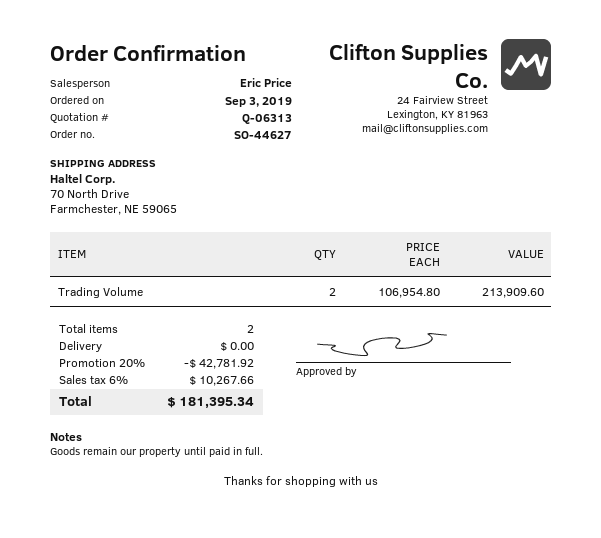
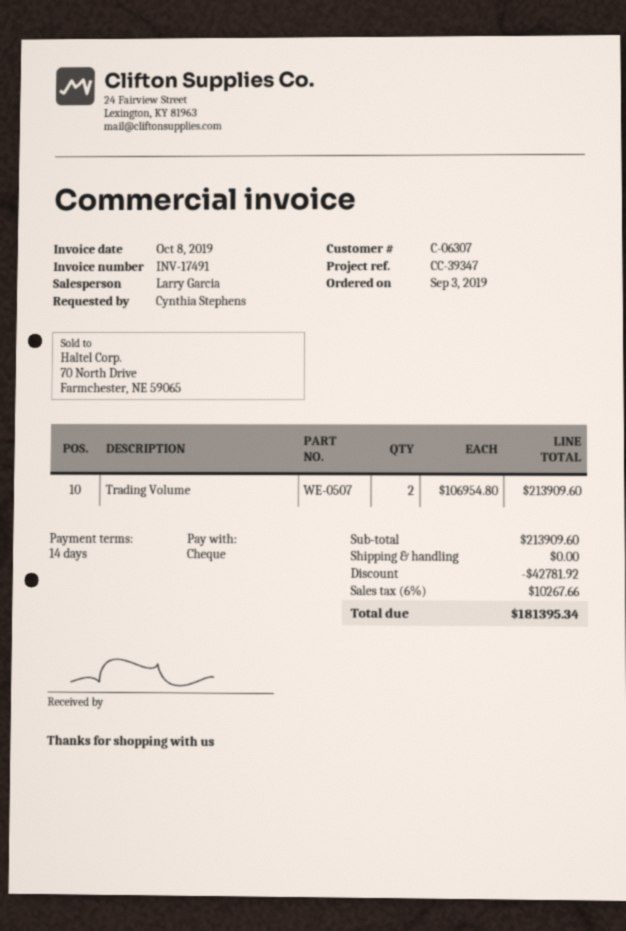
sales rep: Eric Price -> Larry Garcia

